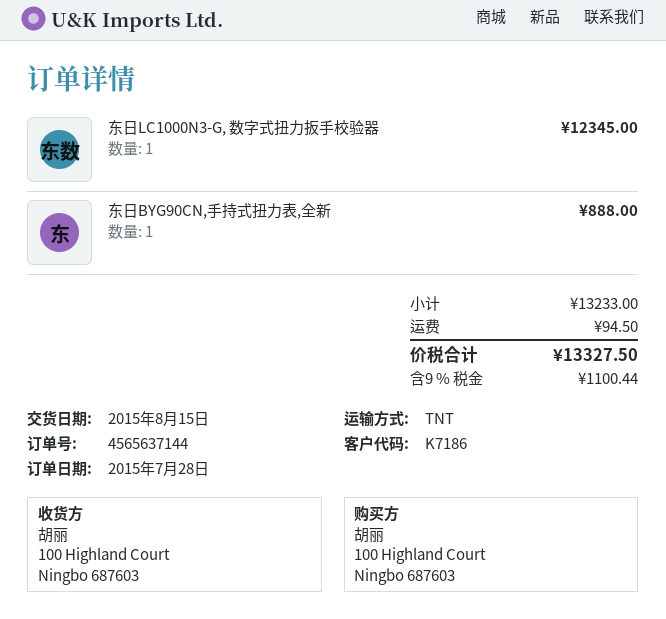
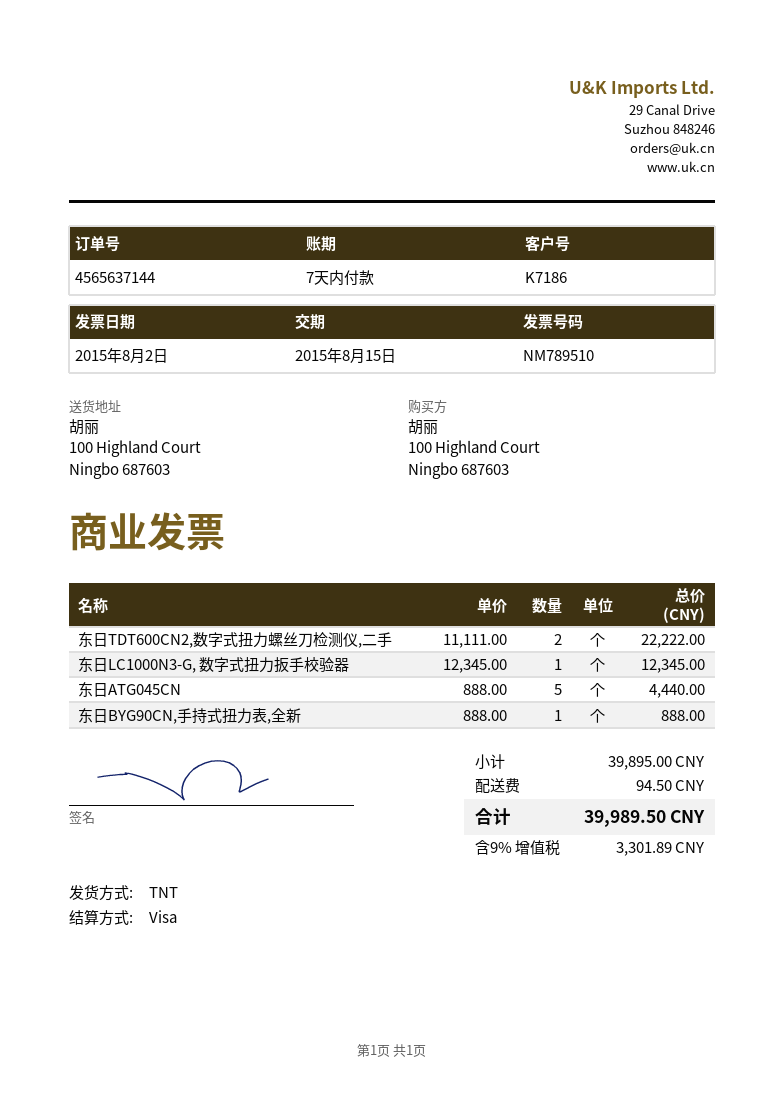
东日TDT600CN2,数字式扭力螺丝刀检测仪,二手: none -> 2 for 22222.00
东日ATG045CN: none -> 5 for 4440.00
subtotal: 13233.00 -> 39895.00
tax: 9% = 1100.44 -> 9% = 3301.89
total: 13327.50 -> 39989.50

